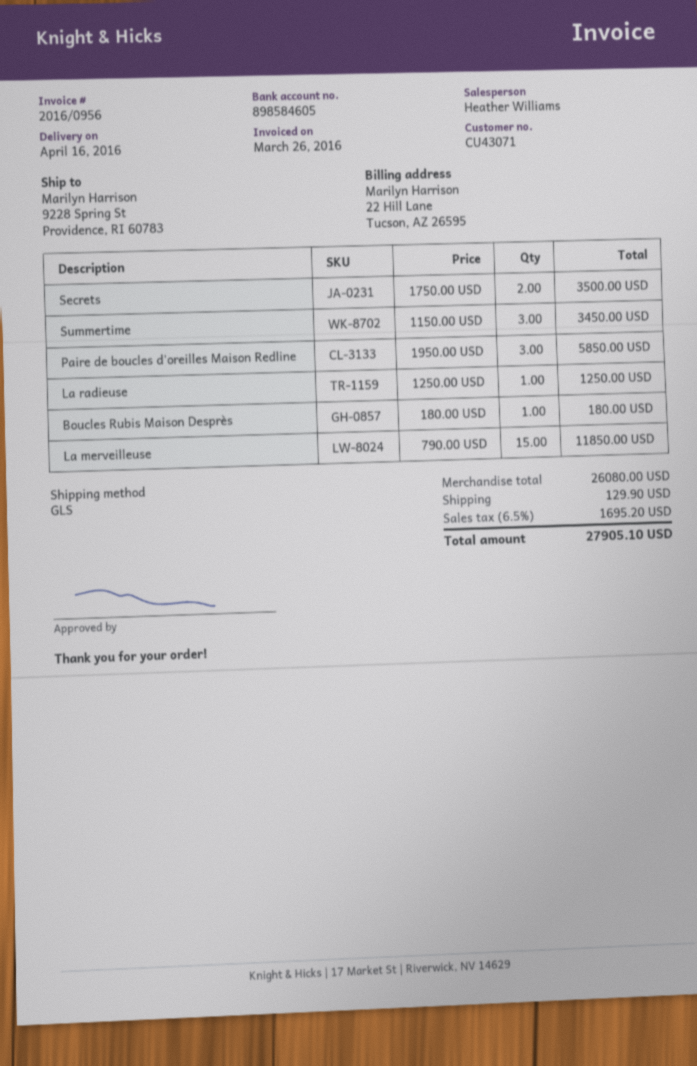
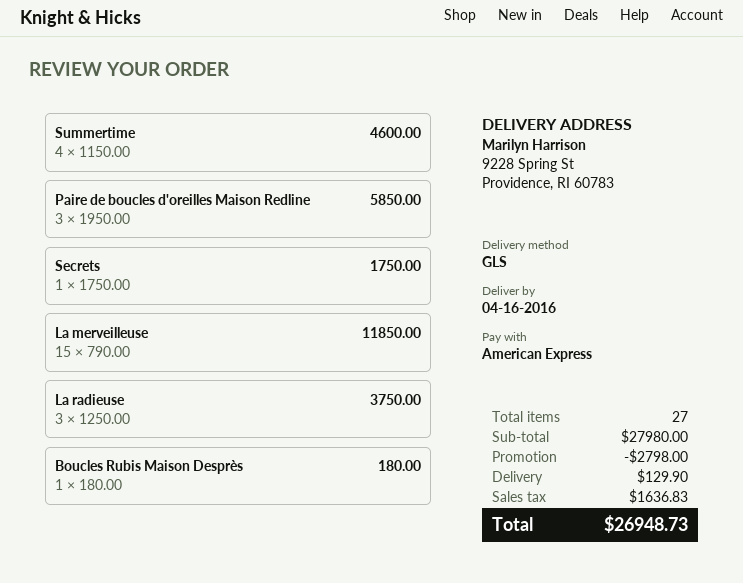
Secrets: 2 x 1750.00 = 3500.00 -> 1 x 1750.00 = 1750.00
Summertime: 3 x 1150.00 = 3450.00 -> 4 x 1150.00 = 4600.00
La radieuse: 1 x 1250.00 = 1250.00 -> 3 x 1250.00 = 3750.00
subtotal: 26080.00 -> 27980.00
discount: none -> 2798.00
tax: 1695.20 -> 1636.83
total: 27905.10 -> 26948.73

